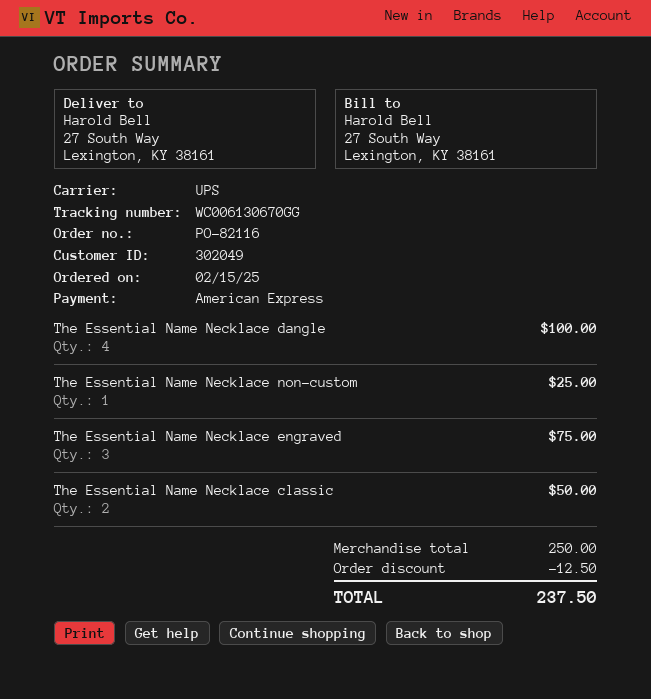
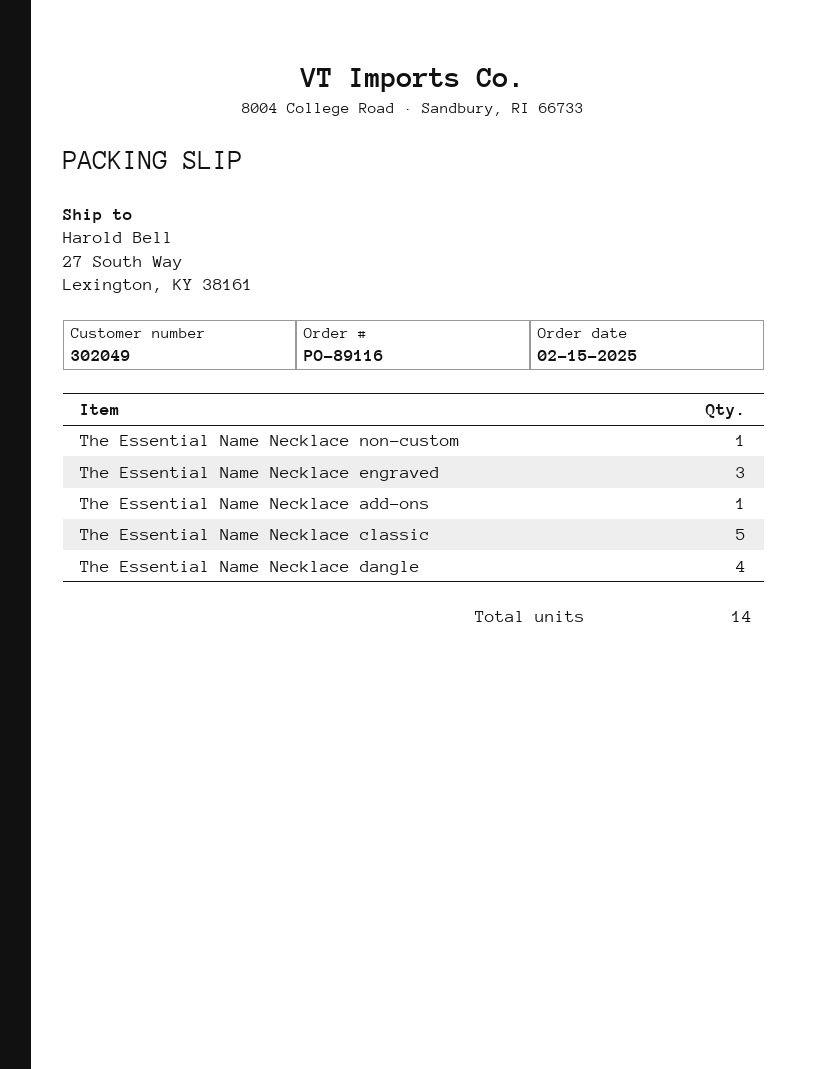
order number: PO-82116 -> PO-89116
The Essential Name Necklace classic: 2 -> 5
The Essential Name Necklace add-ons: none -> 1

